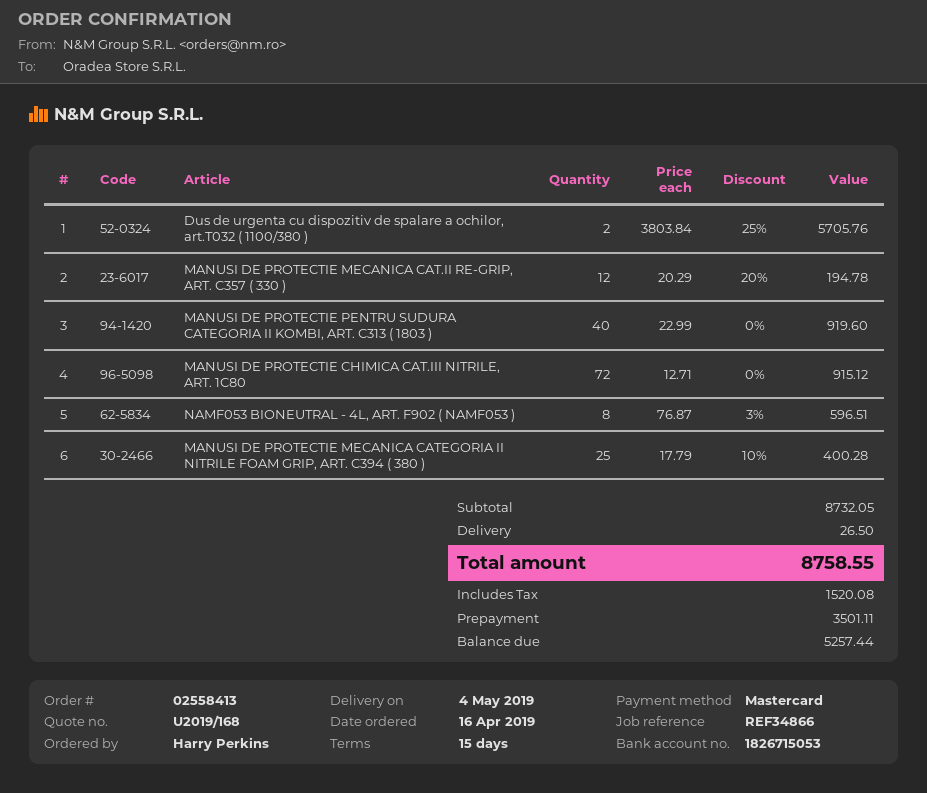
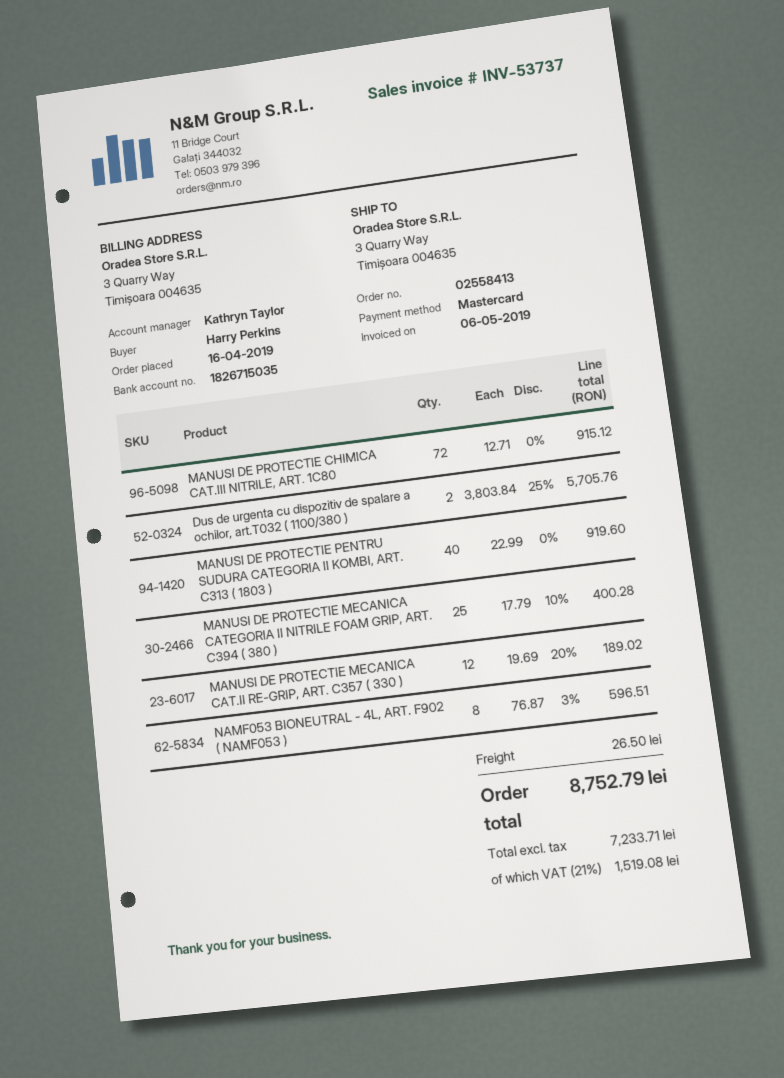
bank account: 1826715053 -> 1826715035
MANUSI DE PROTECTIE MECANICA CAT.II RE-GRIP, ART. C357 ( 330 ): 12 x 20.29 - 20% = 194.78 -> 12 x 19.69 - 20% = 189.02
tax: 1520.08 -> 1519.08
total: 8758.55 -> 8752.79

